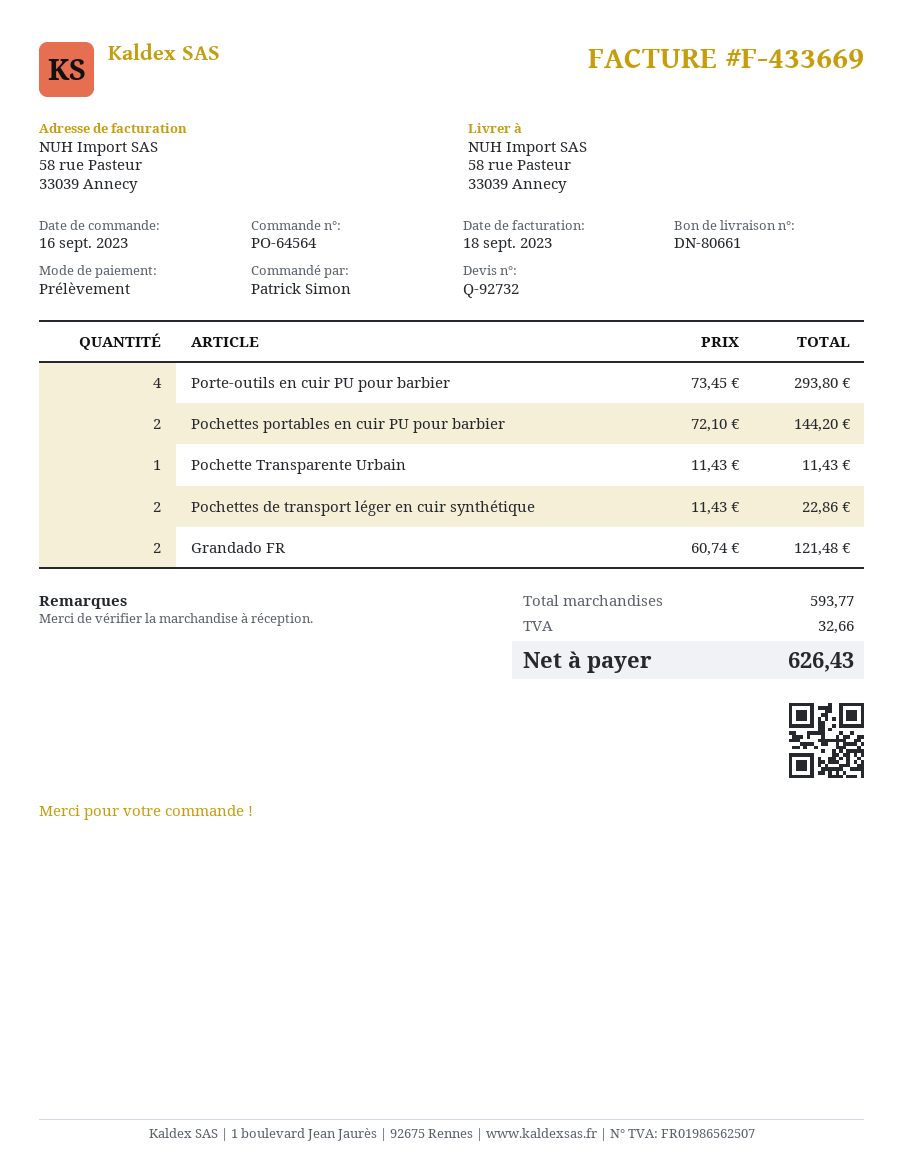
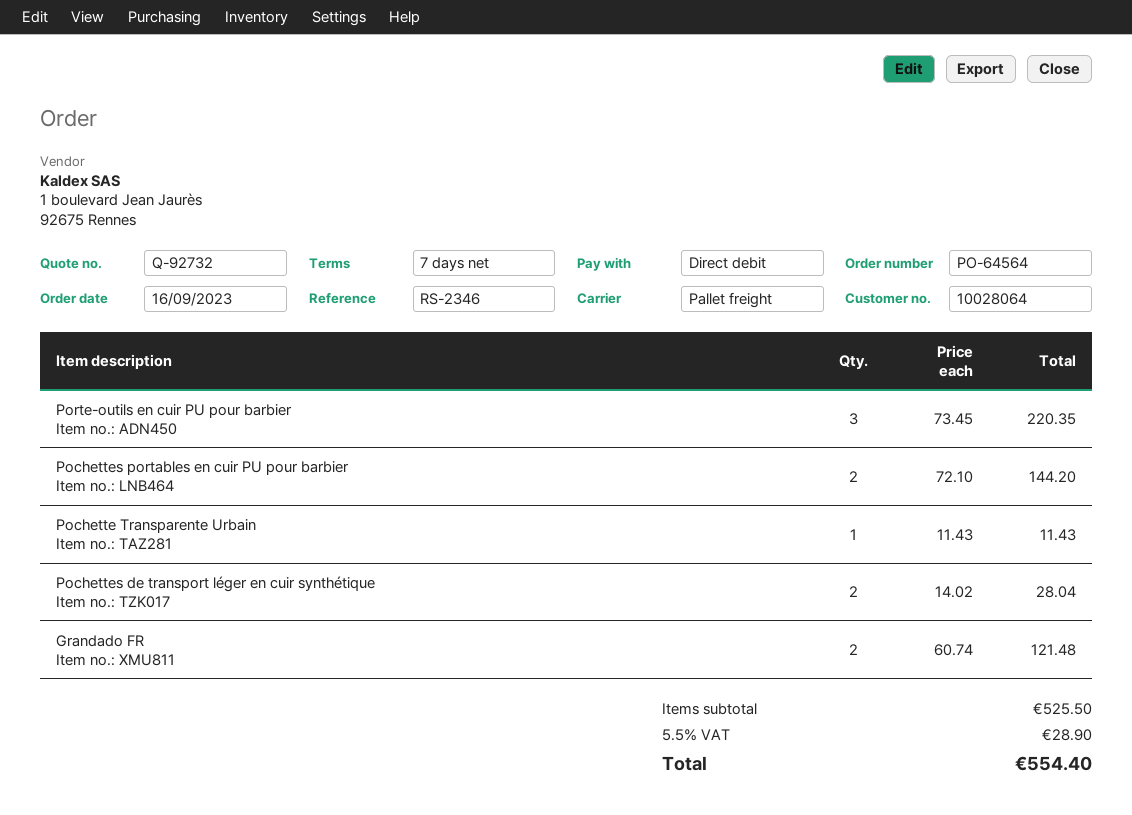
Porte-outils en cuir PU pour barbier: 4 x 73.45 = 293.80 -> 3 x 73.45 = 220.35
Pochettes de transport léger en cuir synthétique: 2 x 11.43 = 22.86 -> 2 x 14.02 = 28.04
subtotal: 593.77 -> 525.50
tax: 32.66 -> 28.90
total: 626.43 -> 554.40

